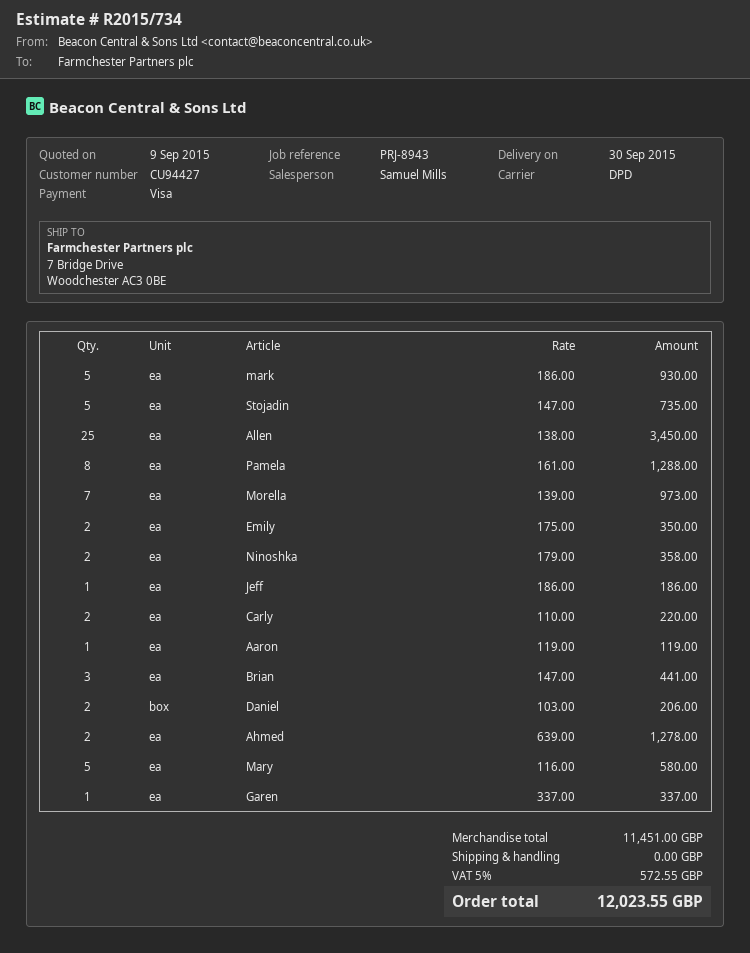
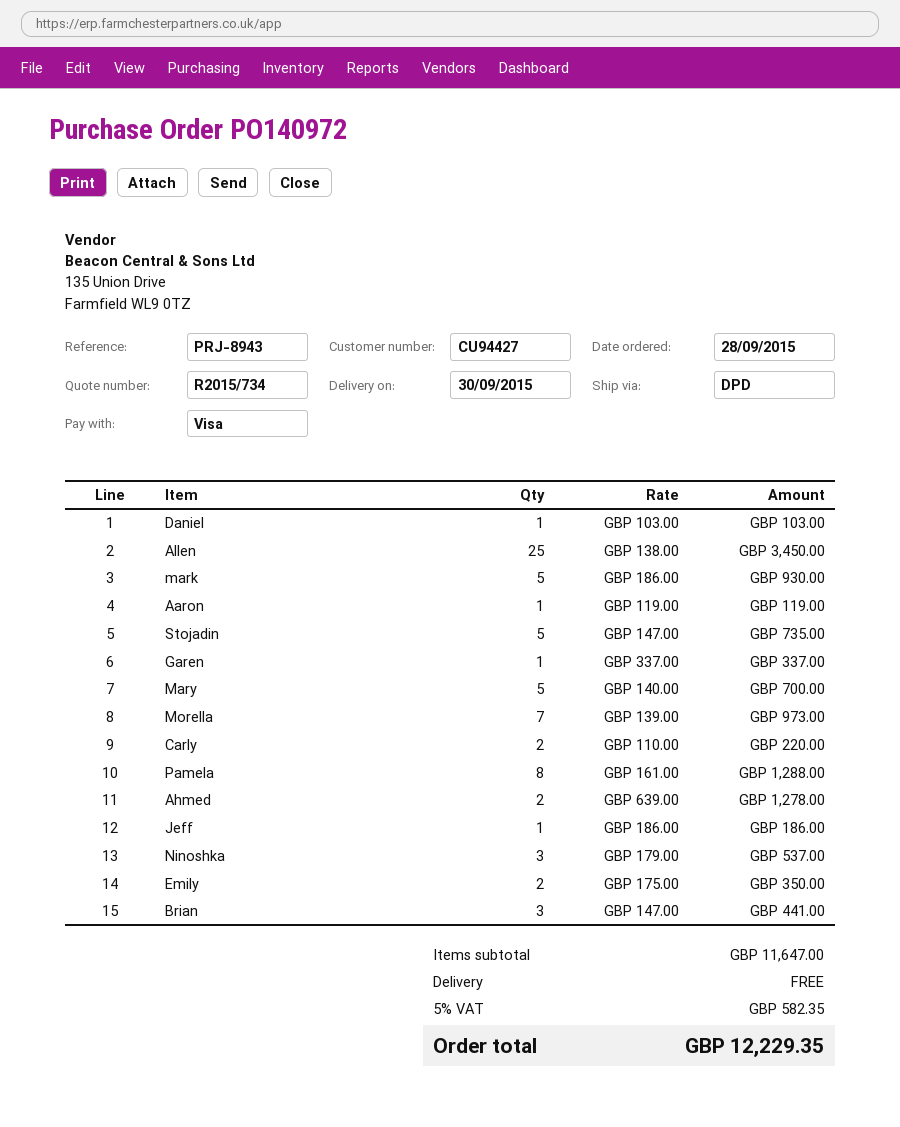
Ninoshka: 2 x 179.00 = 358.00 -> 3 x 179.00 = 537.00
Daniel: 2 x 103.00 = 206.00 -> 1 x 103.00 = 103.00
Mary: 5 x 116.00 = 580.00 -> 5 x 140.00 = 700.00
subtotal: 11451.00 -> 11647.00
tax: 5% = 572.55 -> 5% = 582.35
total: 12023.55 -> 12229.35

